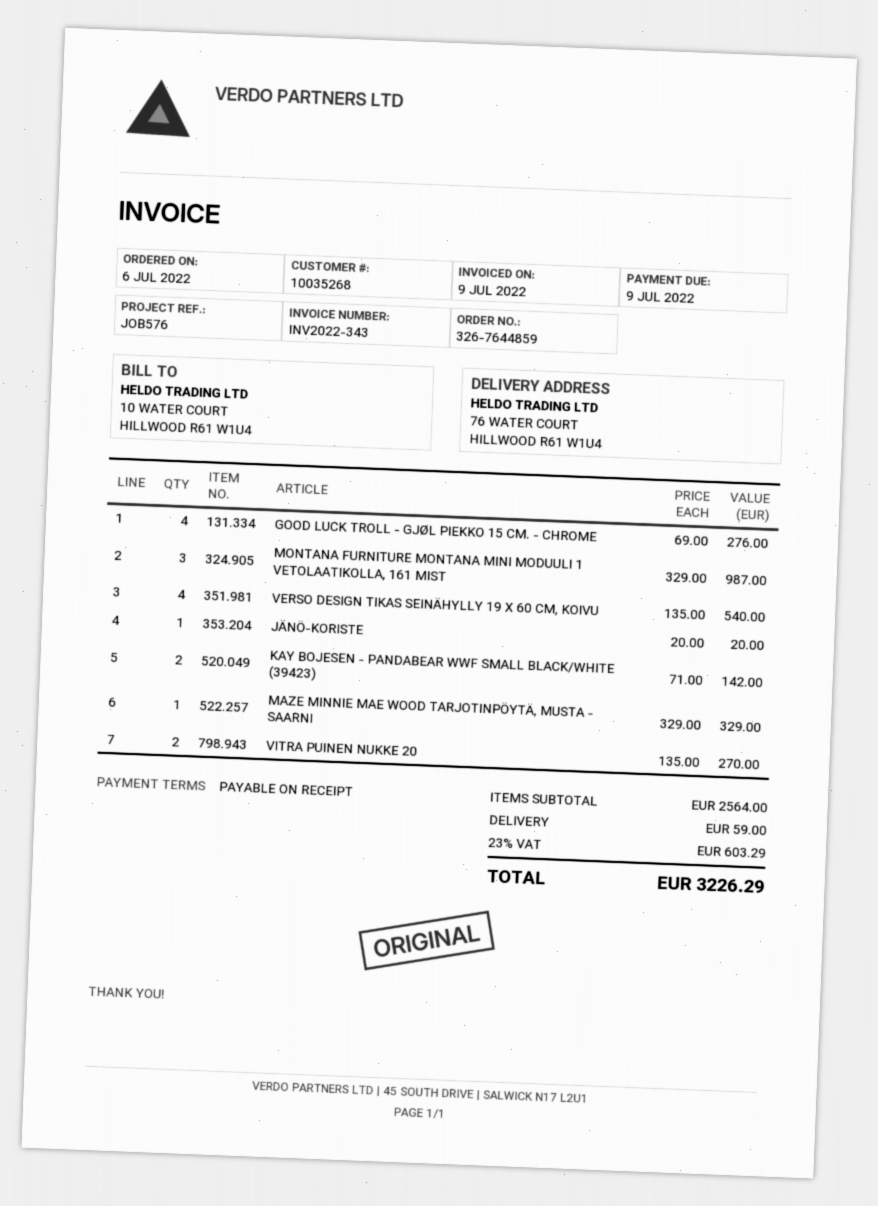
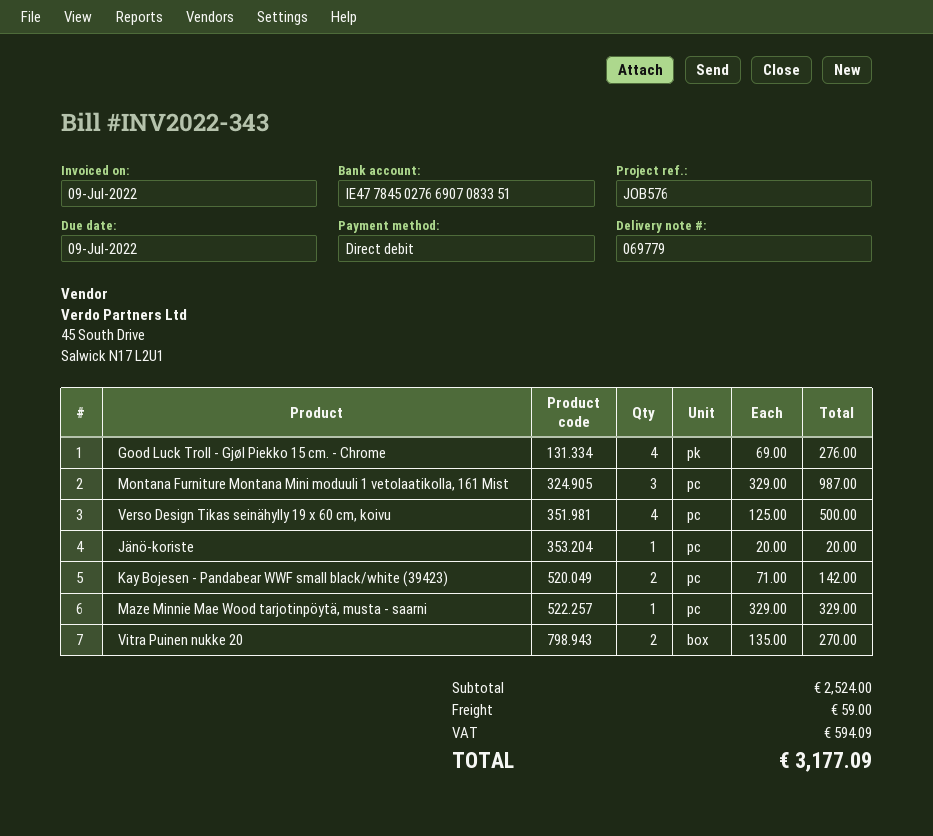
VERSO DESIGN TIKAS SEINÄHYLLY 19 X 60 CM, KOIVU: 4 x 135.00 = 540.00 -> 4 x 125.00 = 500.00
subtotal: 2564.00 -> 2524.00
tax: 603.29 -> 594.09
total: 3226.29 -> 3177.09

